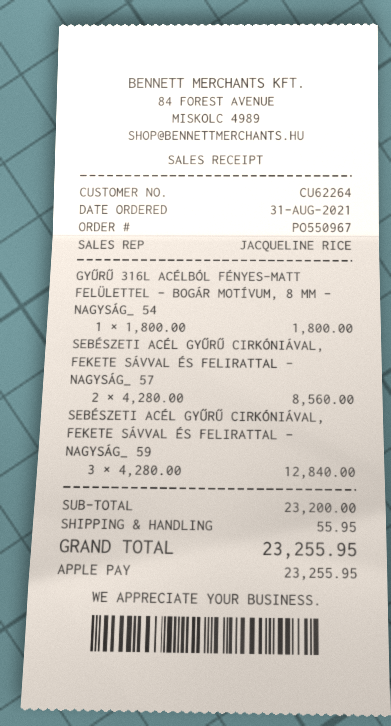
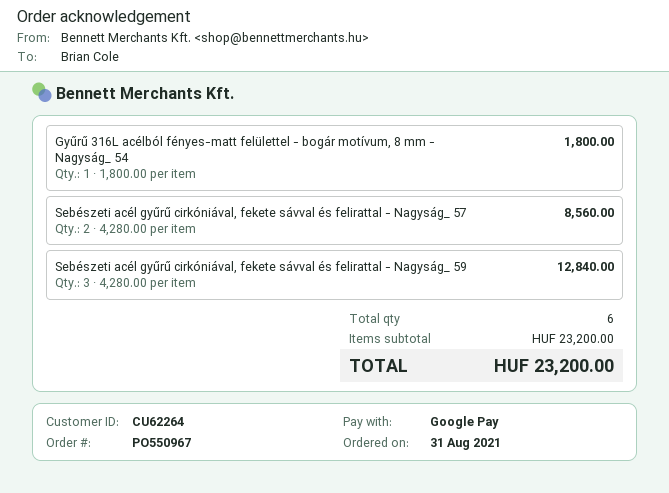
payment method: Apple Pay -> Google Pay
shipping: 55.95 -> none
total: 23255.95 -> 23200.00

